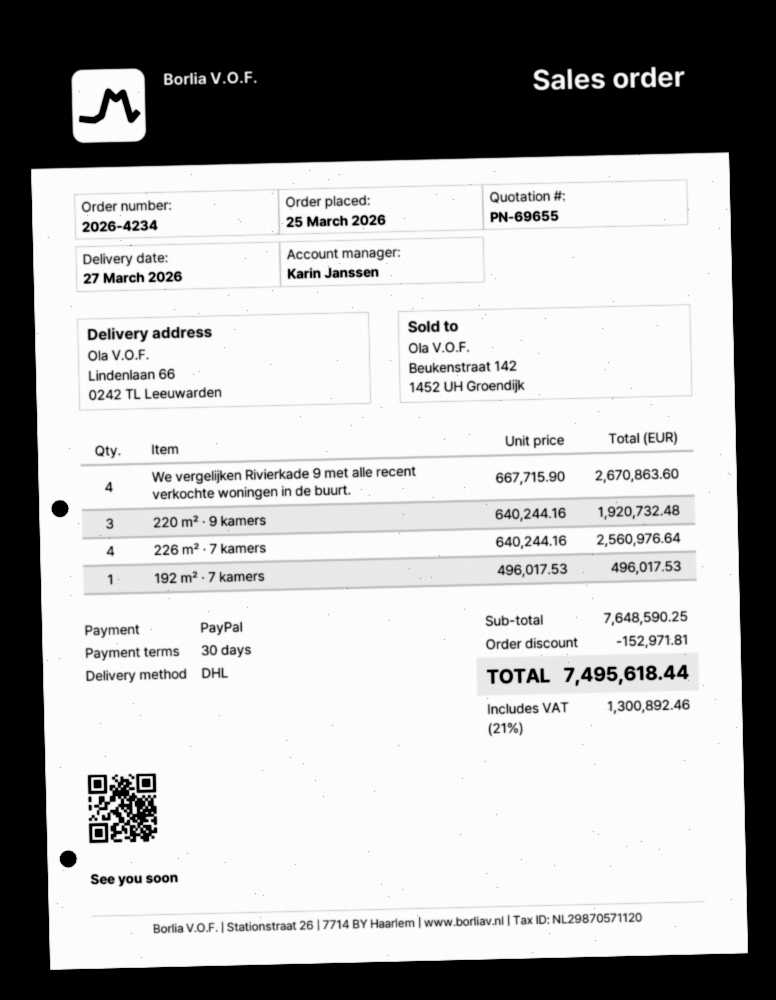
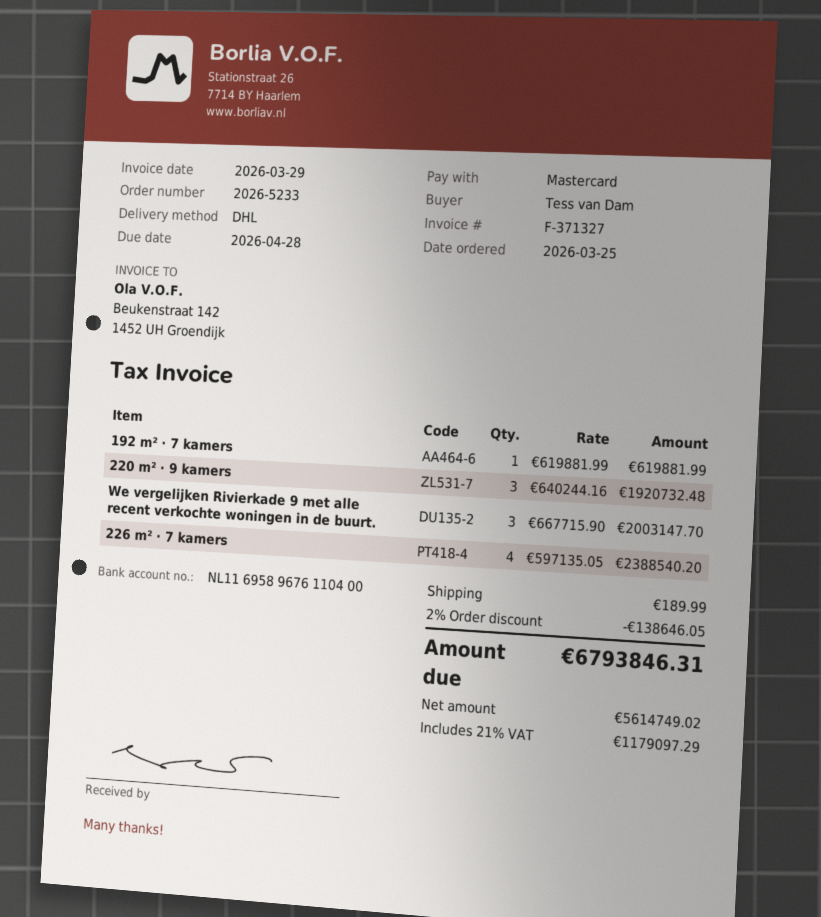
order number: 2026-4234 -> 2026-5233
payment method: PayPal -> Mastercard
We vergelijken Rivierkade 9 met alle recent verkochte woningen in de buurt.: 4 x 667715.90 = 2670863.60 -> 3 x 667715.90 = 2003147.70
226 m² · 7 kamers: 4 x 640244.16 = 2560976.64 -> 4 x 597135.05 = 2388540.20
192 m² · 7 kamers: 1 x 496017.53 = 496017.53 -> 1 x 619881.99 = 619881.99
discount: 152971.81 -> 138646.05
shipping: none -> 189.99
tax: 21% = 1300892.46 -> 21% = 1179097.29
total: 7495618.44 -> 6793846.31

